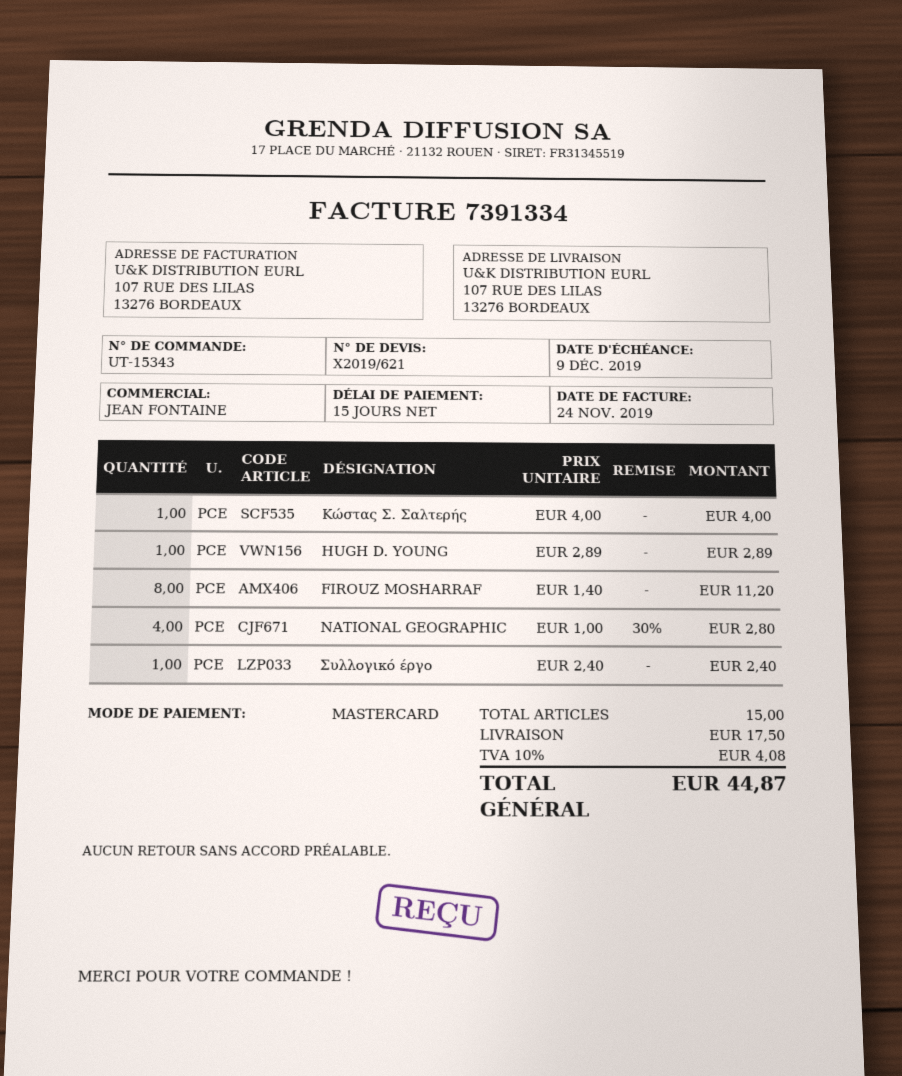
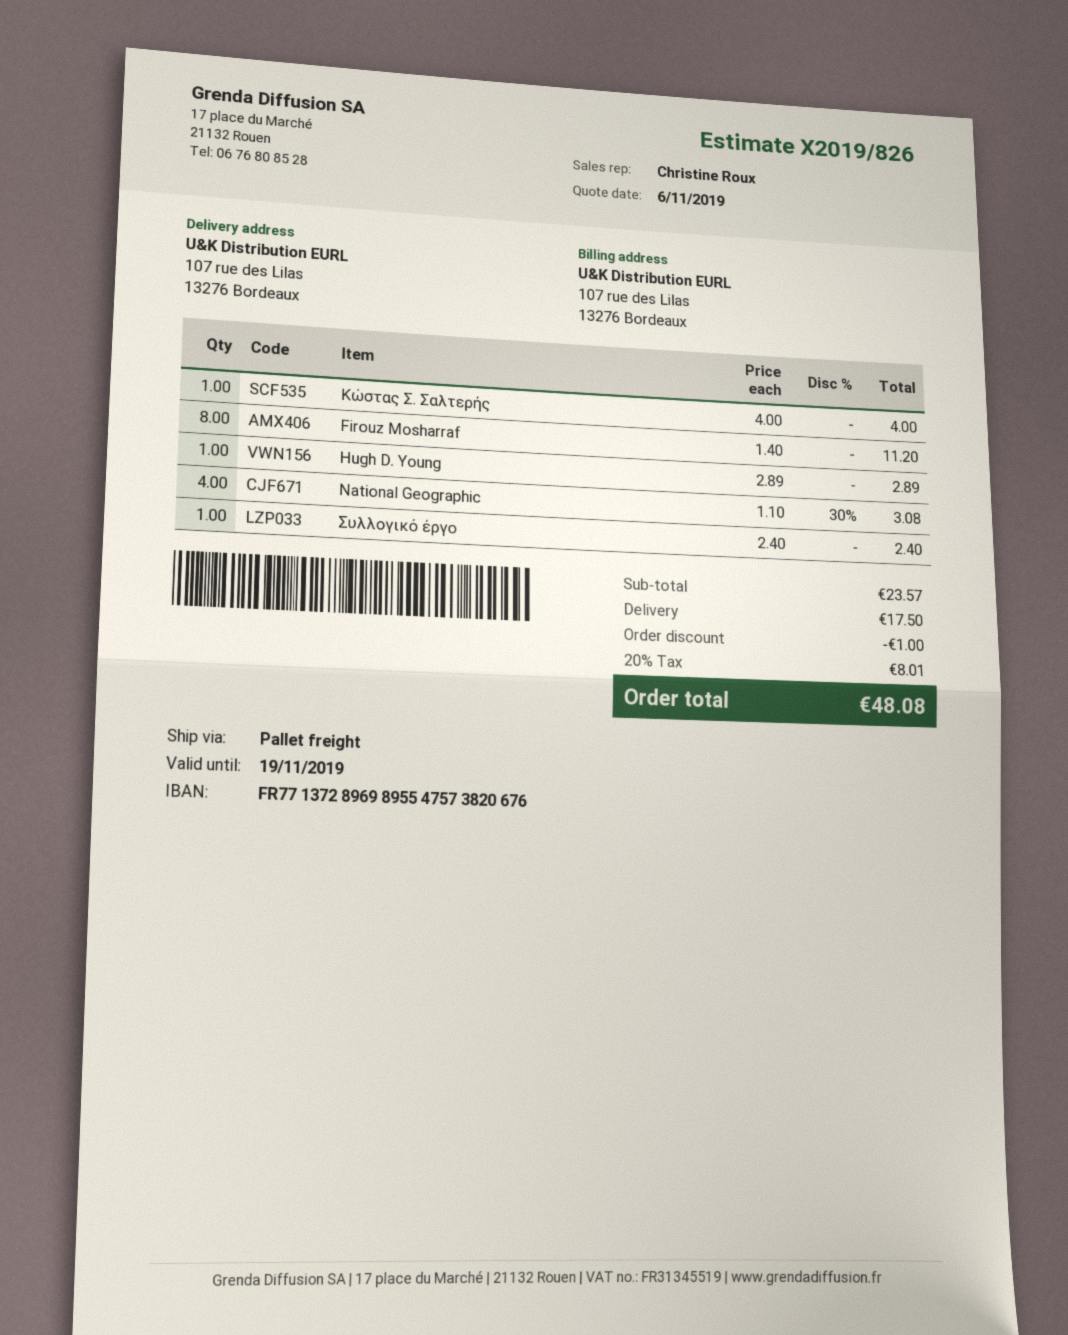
quote number: X2019/621 -> X2019/826
sales rep: JEAN FONTAINE -> Christine Roux
NATIONAL GEOGRAPHIC: 4 x 1.00 - 30% = 2.80 -> 4 x 1.10 - 30% = 3.08
discount: none -> 1.00
tax: 10% = 4.08 -> 20% = 8.01
total: 44.87 -> 48.08

